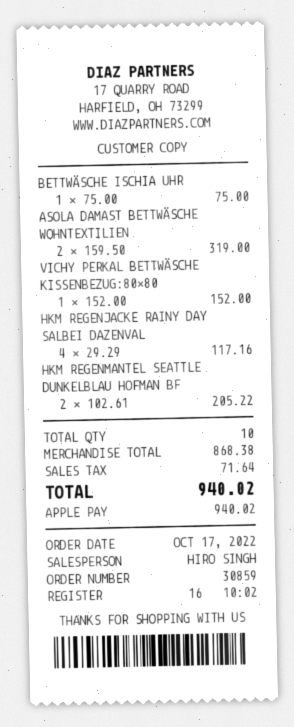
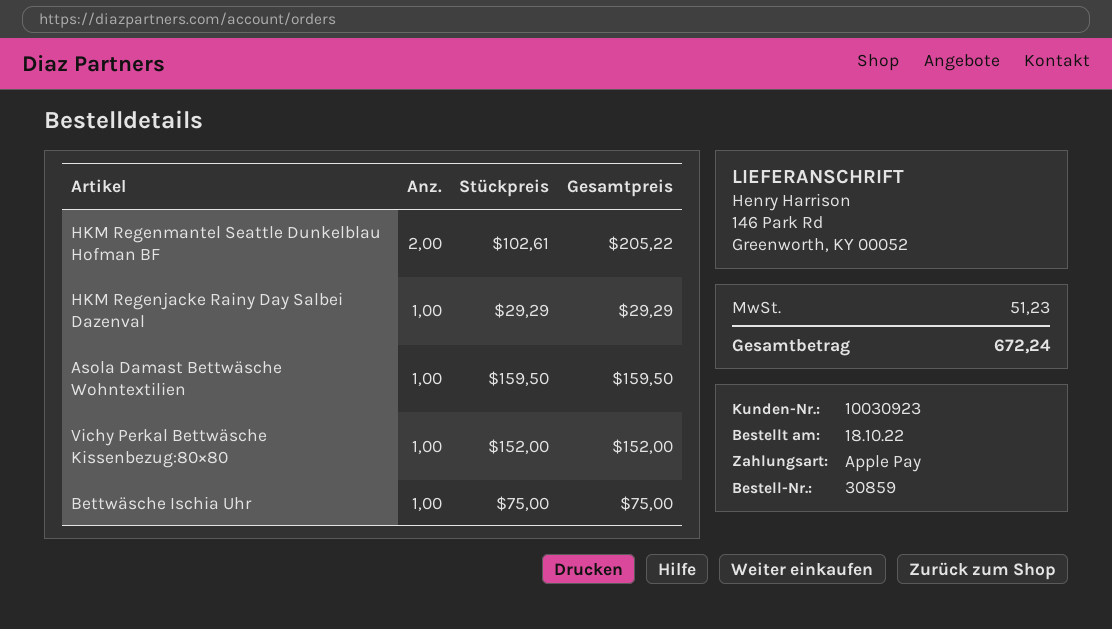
order date: 2022-10-17 -> 2022-10-18
ASOLA DAMAST BETTWÄSCHE WOHNTEXTILIEN: 2 x 159.50 = 319.00 -> 1 x 159.50 = 159.50
HKM REGENJACKE RAINY DAY SALBEI DAZENVAL: 4 x 29.29 = 117.16 -> 1 x 29.29 = 29.29
tax: 71.64 -> 51.23
total: 940.02 -> 672.24

